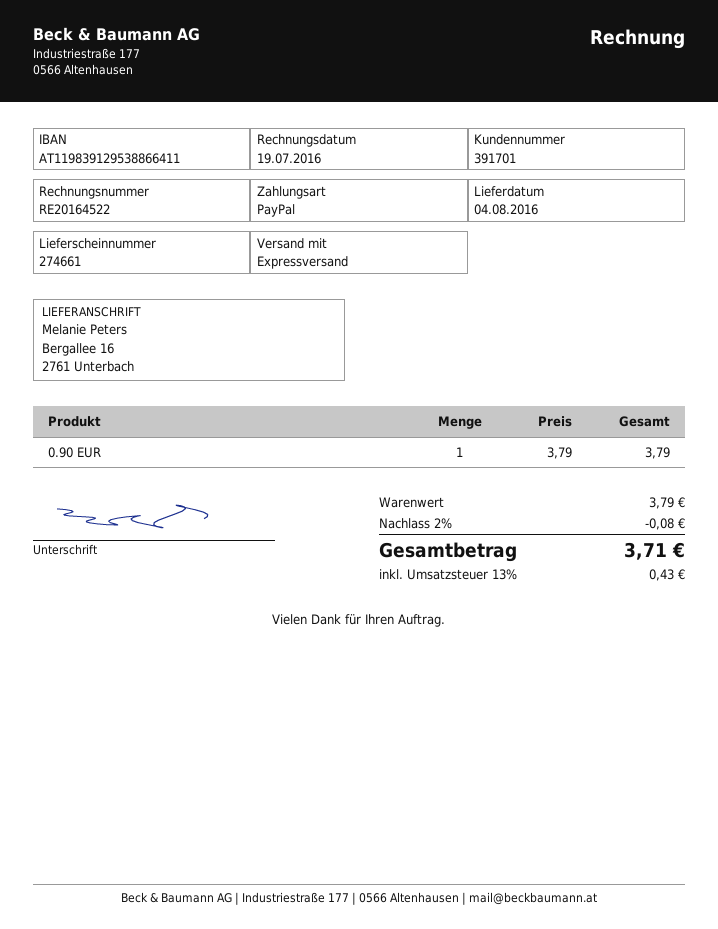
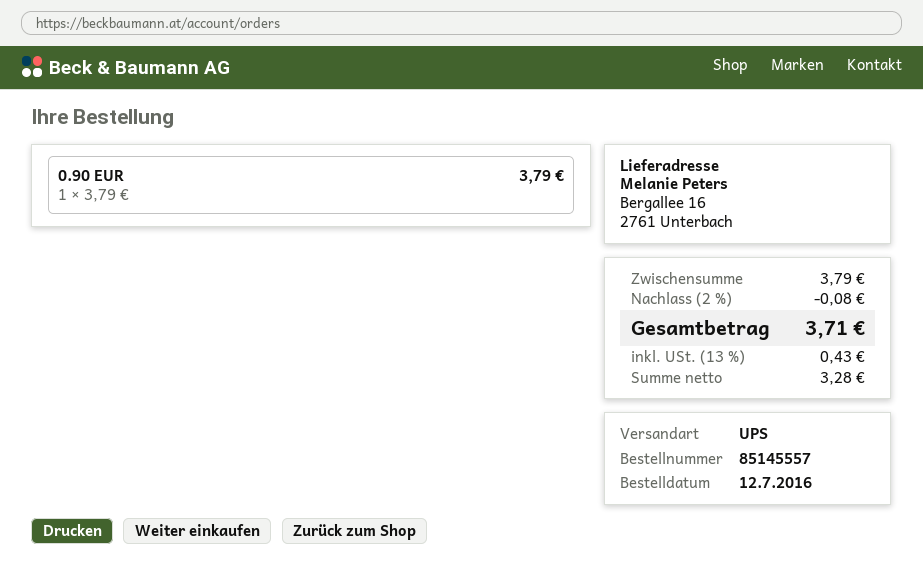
shipping method: express -> UPS

